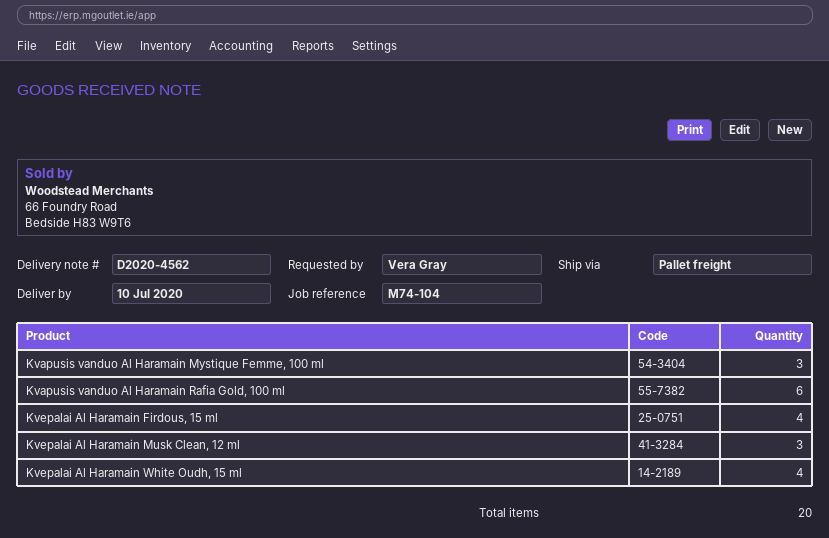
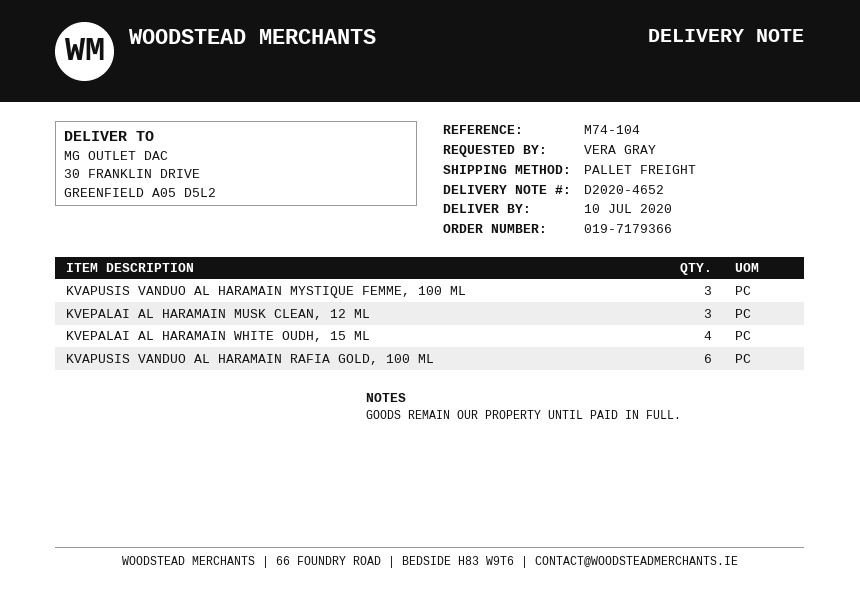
delivery note number: D2020-4562 -> D2020-4652
Kvepalai Al Haramain Firdous, 15 ml: 4 -> none

